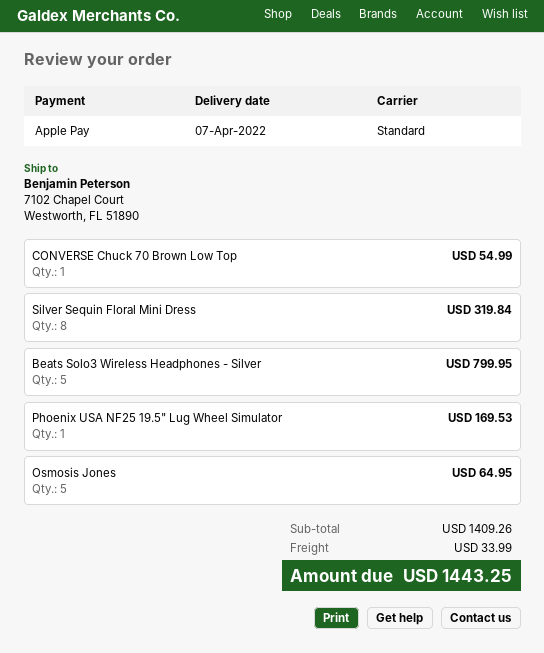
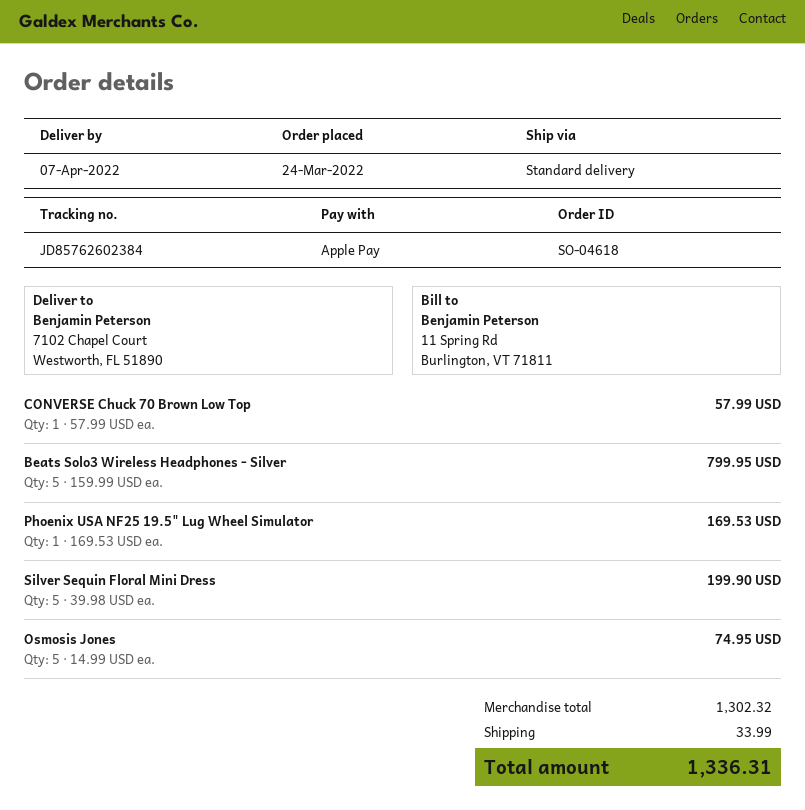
CONVERSE Chuck 70 Brown Low Top: 1 for 54.99 -> 1 for 57.99
Silver Sequin Floral Mini Dress: 8 for 319.84 -> 5 for 199.90
Osmosis Jones: 5 for 64.95 -> 5 for 74.95
subtotal: 1409.26 -> 1302.32
total: 1443.25 -> 1336.31

